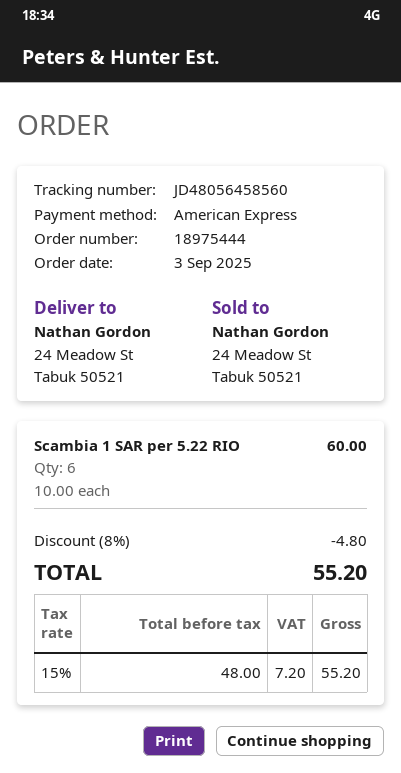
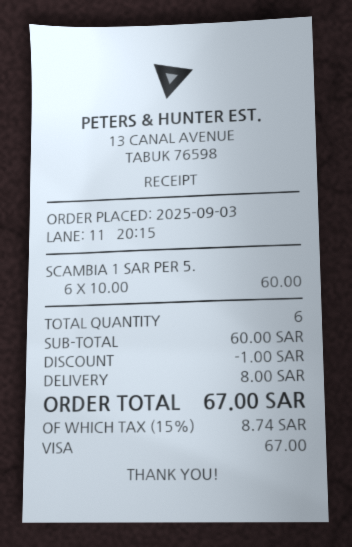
payment method: American Express -> Visa
discount: 4.80 -> 1.00
shipping: none -> 8.00
tax: 15% = 7.20 -> 15% = 8.74
total: 55.20 -> 67.00

